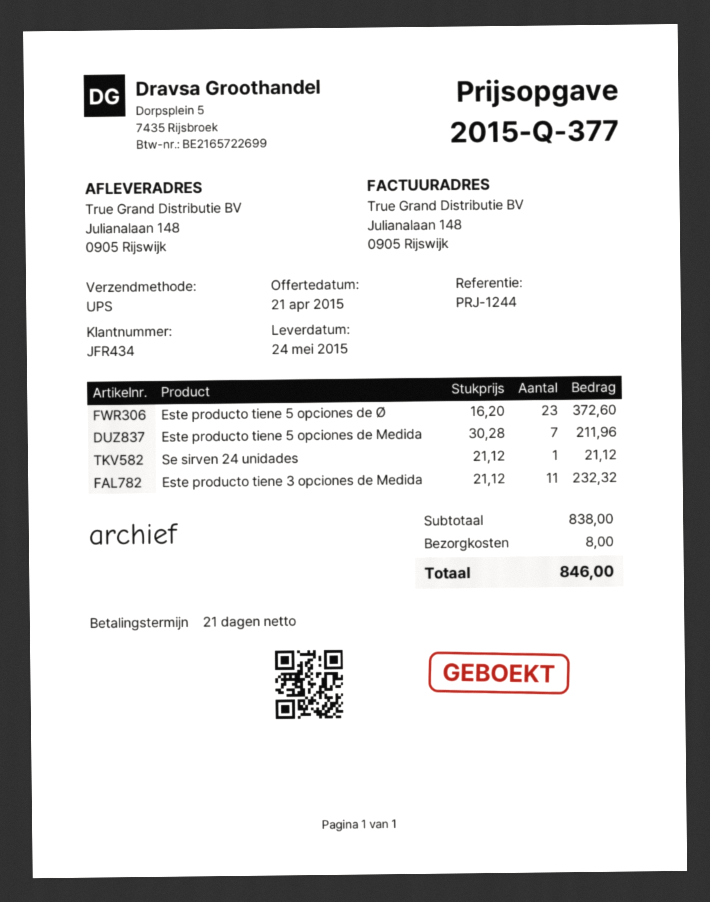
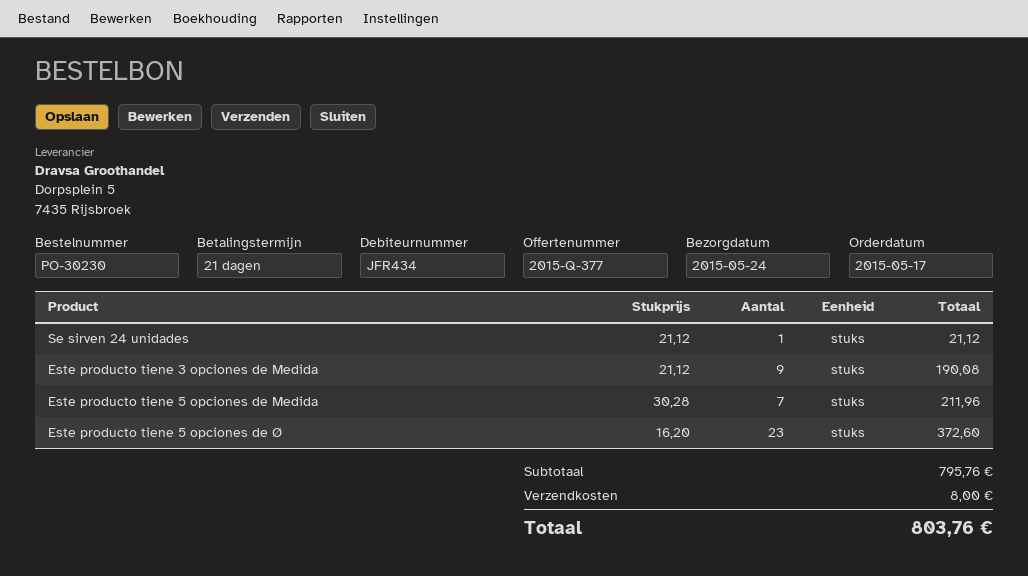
Este producto tiene 3 opciones de Medida: 11 x 21.12 = 232.32 -> 9 x 21.12 = 190.08
subtotal: 838.00 -> 795.76
total: 846.00 -> 803.76

